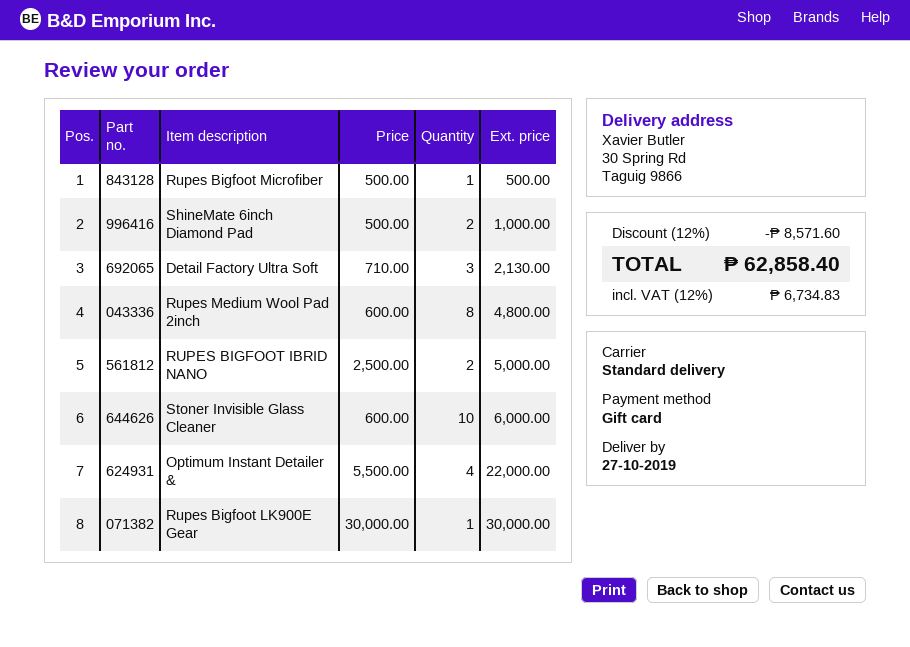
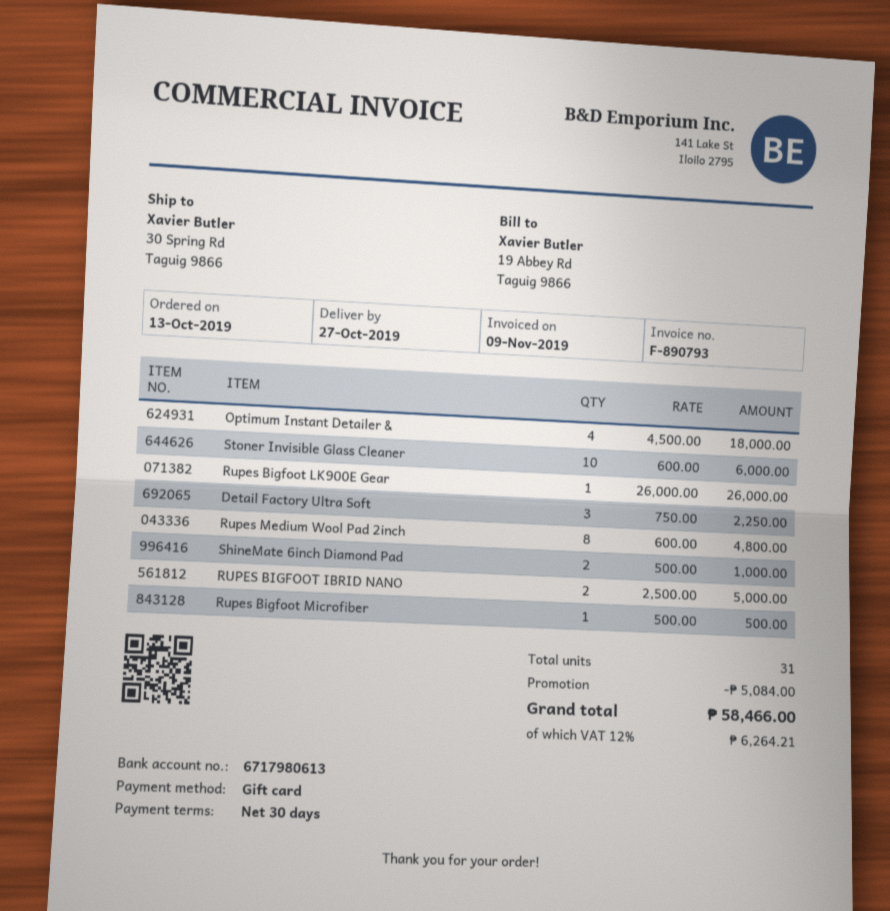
Detail Factory Ultra Soft: 3 x 710.00 = 2130.00 -> 3 x 750.00 = 2250.00
Optimum Instant Detailer &: 4 x 5500.00 = 22000.00 -> 4 x 4500.00 = 18000.00
Rupes Bigfoot LK900E Gear: 1 x 30000.00 = 30000.00 -> 1 x 26000.00 = 26000.00
discount: 8571.60 -> 5084.00
tax: 12% = 6734.83 -> 12% = 6264.21
total: 62858.40 -> 58466.00

